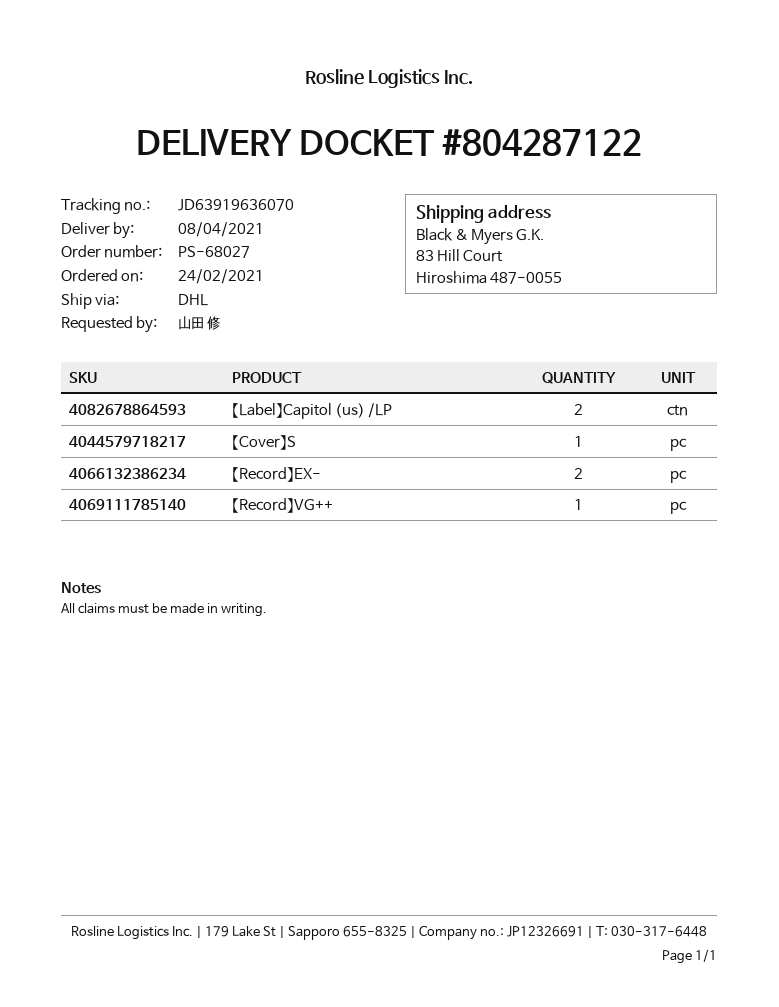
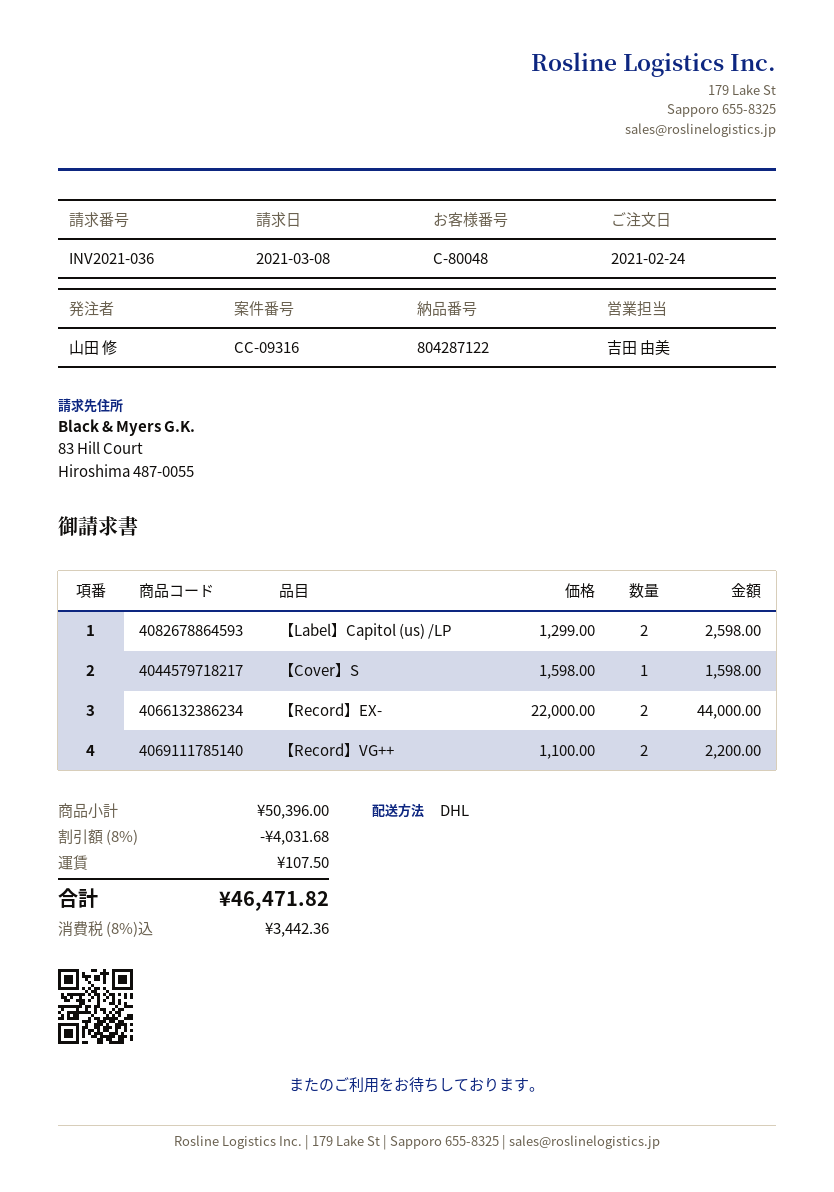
【Record】VG++: 1 -> 2

